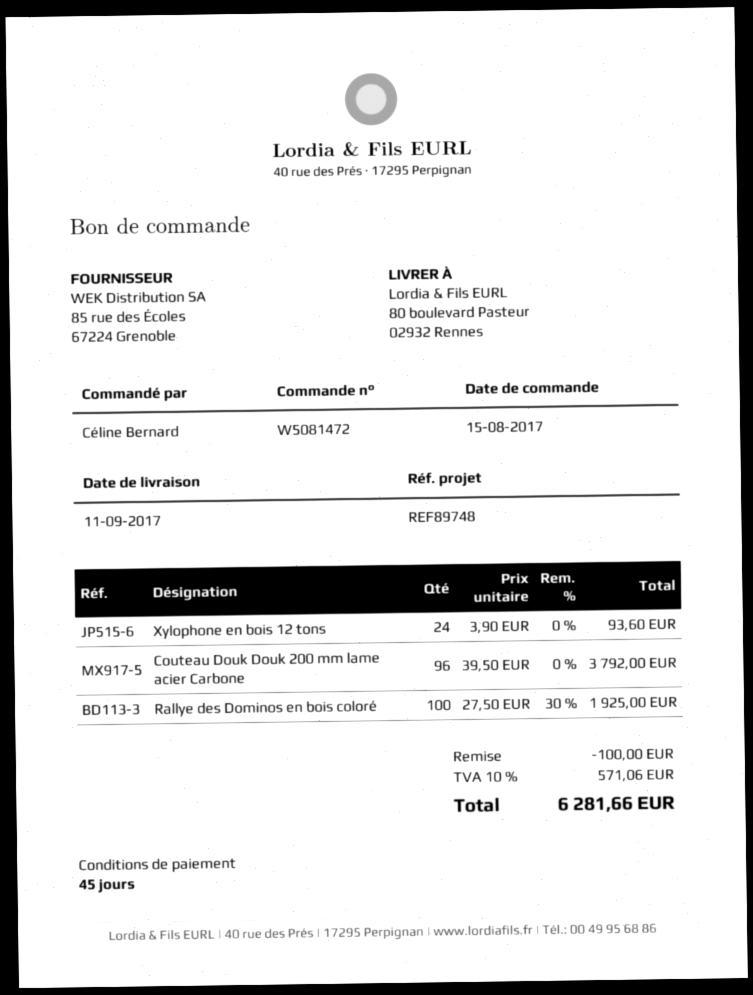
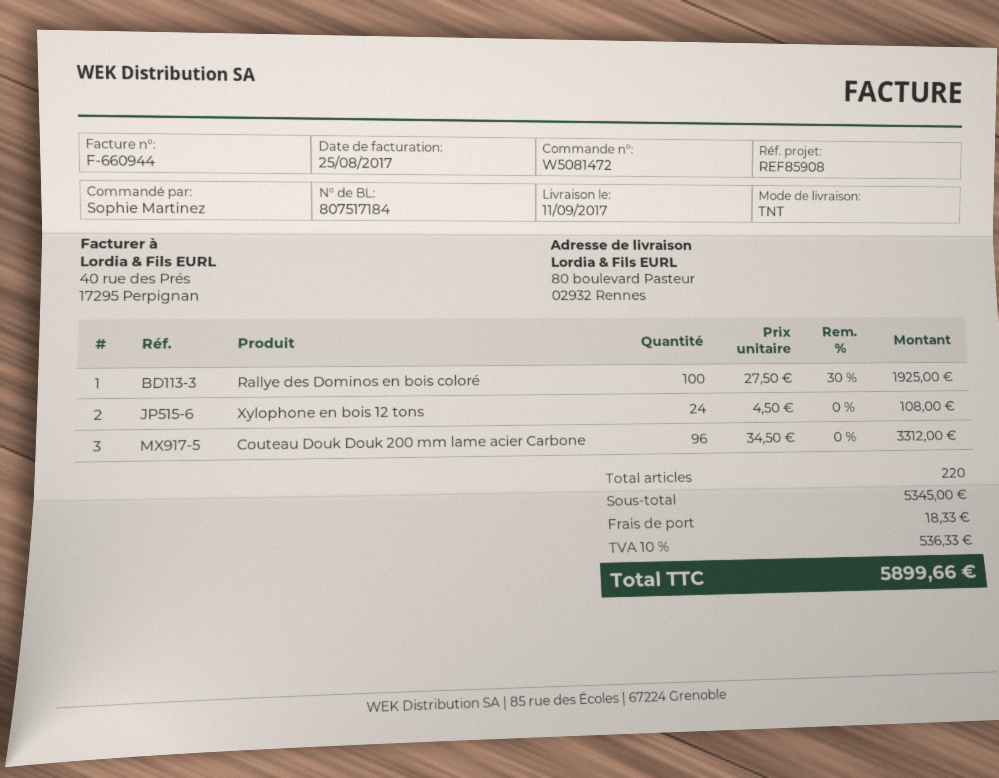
reference: REF89748 -> REF85908
ordered by: Céline Bernard -> Sophie Martinez
Xylophone en bois 12 tons: 24 x 3.90 = 93.60 -> 24 x 4.50 = 108.00
Couteau Douk Douk 200 mm lame acier Carbone: 96 x 39.50 = 3792.00 -> 96 x 34.50 = 3312.00
discount: 100.00 -> none
shipping: none -> 18.33
tax: 10% = 571.06 -> 10% = 536.33
total: 6281.66 -> 5899.66

